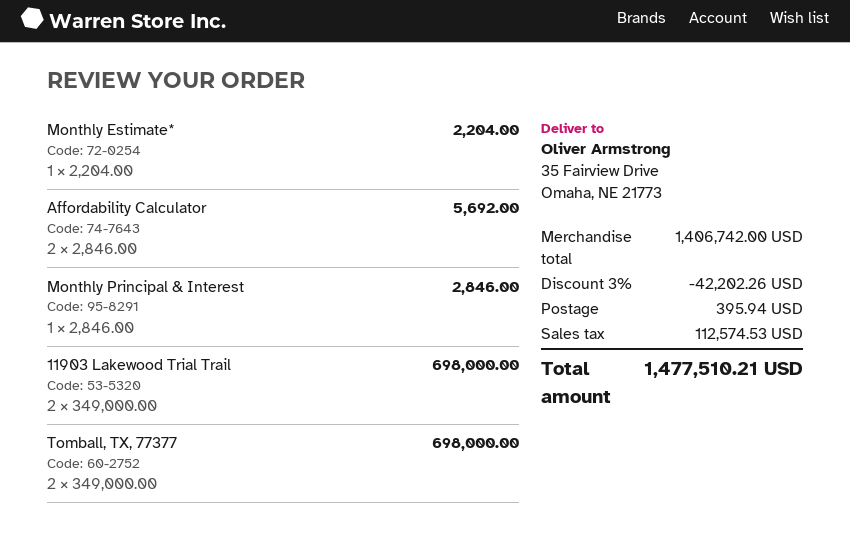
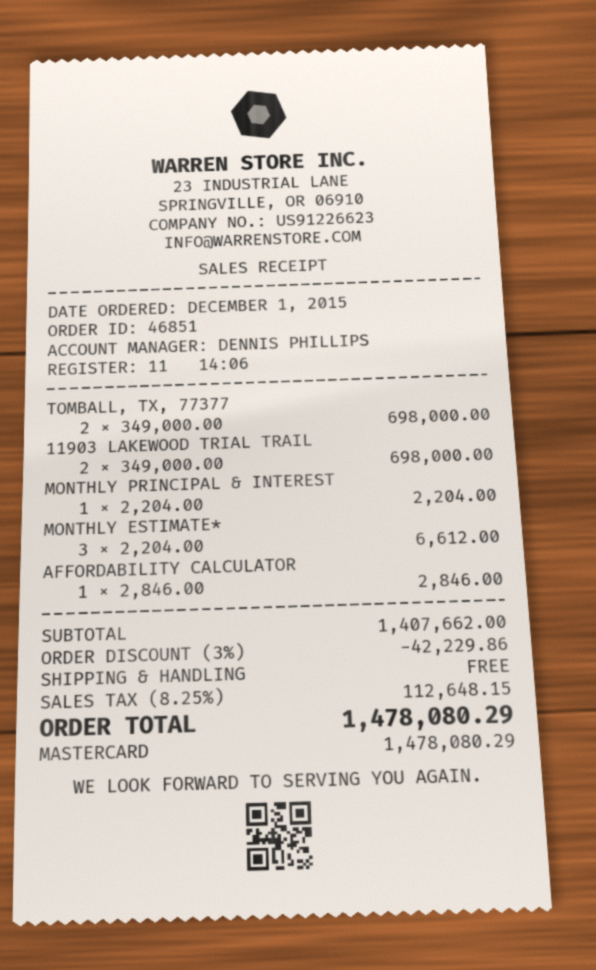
Monthly Estimate*: 1 x 2204.00 = 2204.00 -> 3 x 2204.00 = 6612.00
Affordability Calculator: 2 x 2846.00 = 5692.00 -> 1 x 2846.00 = 2846.00
Monthly Principal & Interest: 1 x 2846.00 = 2846.00 -> 1 x 2204.00 = 2204.00
subtotal: 1406742.00 -> 1407662.00
discount: 3% = 42202.26 -> 3% = 42229.86
shipping: 395.94 -> 0.00
tax: 112574.53 -> 112648.15
total: 1477510.21 -> 1478080.29

